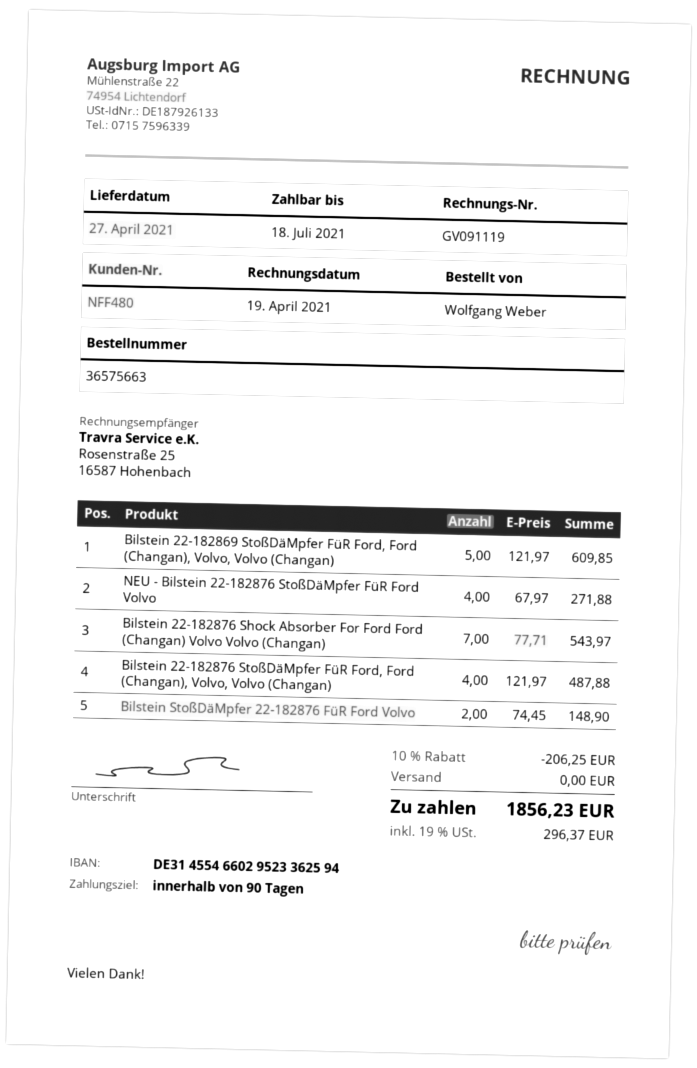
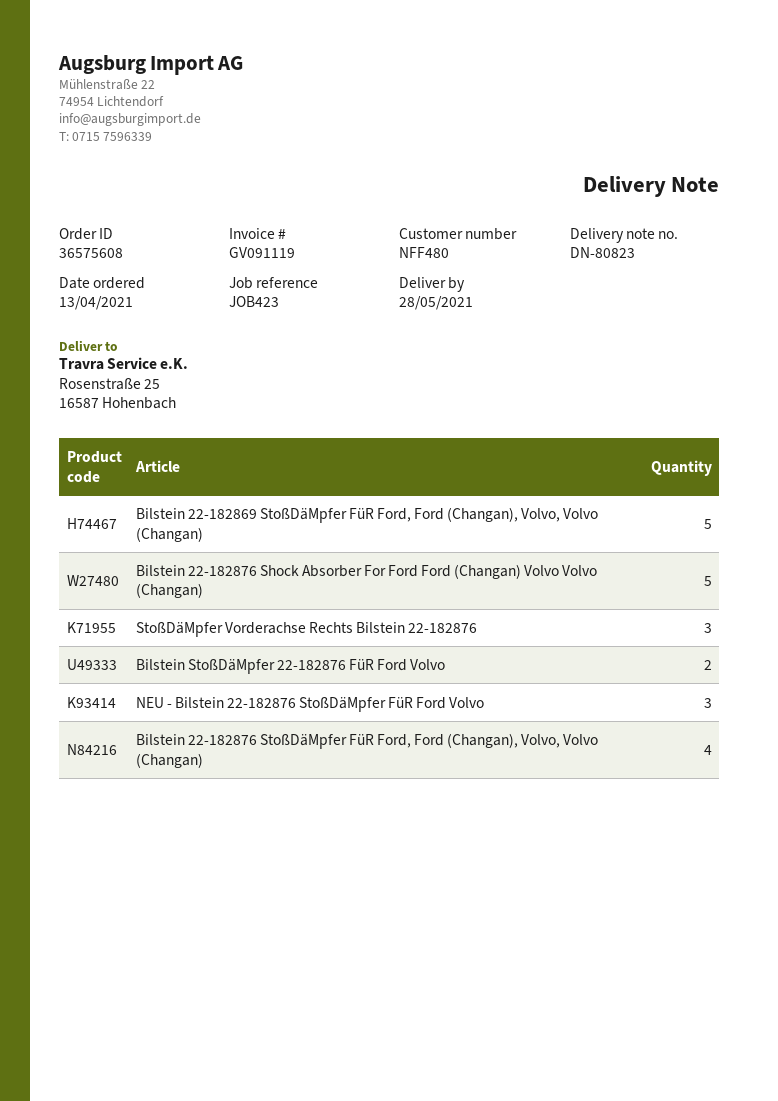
order number: 36575663 -> 36575608
delivery date: 2021-04-27 -> 2021-05-28
NEU - Bilstein 22-182876 StoßDäMpfer FüR Ford Volvo: 4 -> 3
Bilstein 22-182876 Shock Absorber For Ford Ford (Changan) Volvo Volvo (Changan): 7 -> 5
StoßDäMpfer Vorderachse Rechts Bilstein 22-182876: none -> 3

